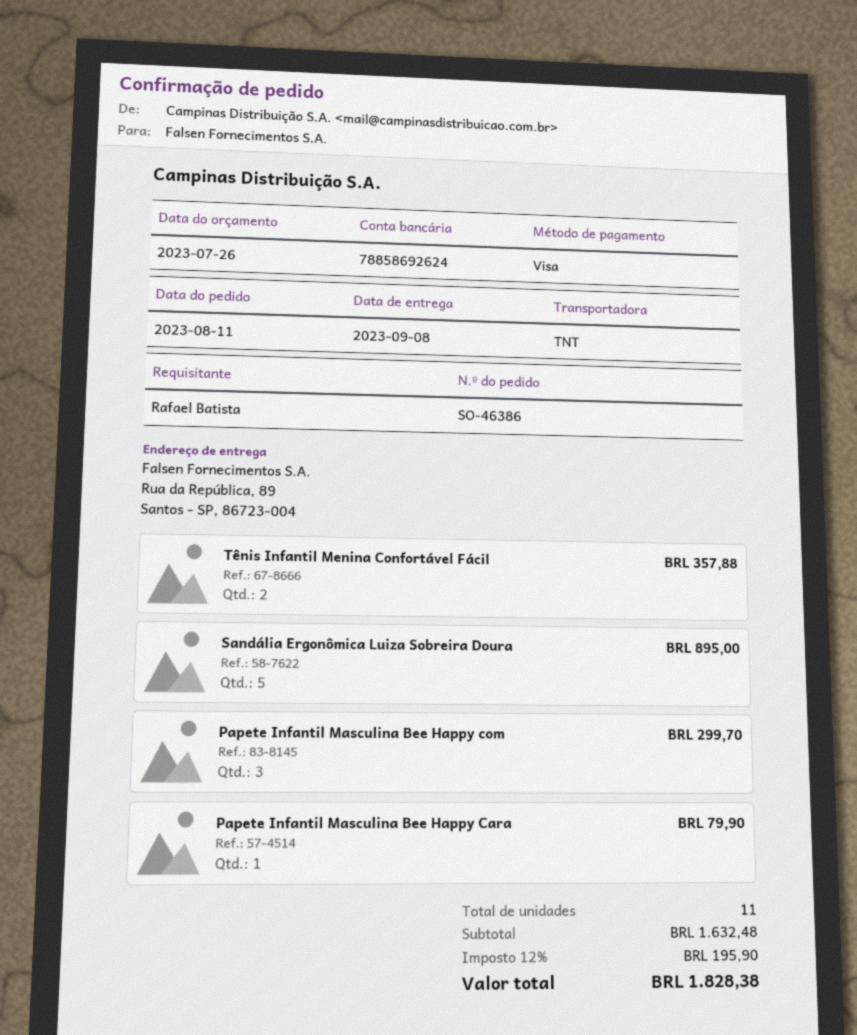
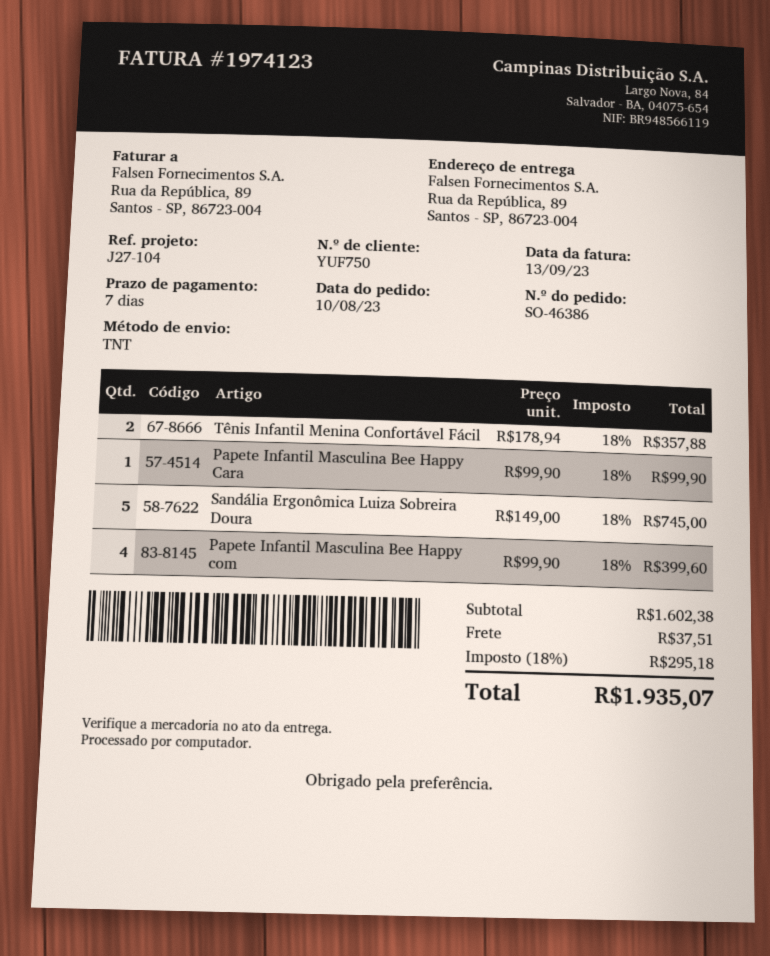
order date: 2023-08-11 -> 2023-08-10
Sandália Ergonômica Luiza Sobreira Doura: 5 for 895.00 -> 5 for 745.00
Papete Infantil Masculina Bee Happy com: 3 for 299.70 -> 4 for 399.60
Papete Infantil Masculina Bee Happy Cara: 1 for 79.90 -> 1 for 99.90
subtotal: 1632.48 -> 1602.38
shipping: none -> 37.51
tax: 12% = 195.90 -> 18% = 295.18
total: 1828.38 -> 1935.07

